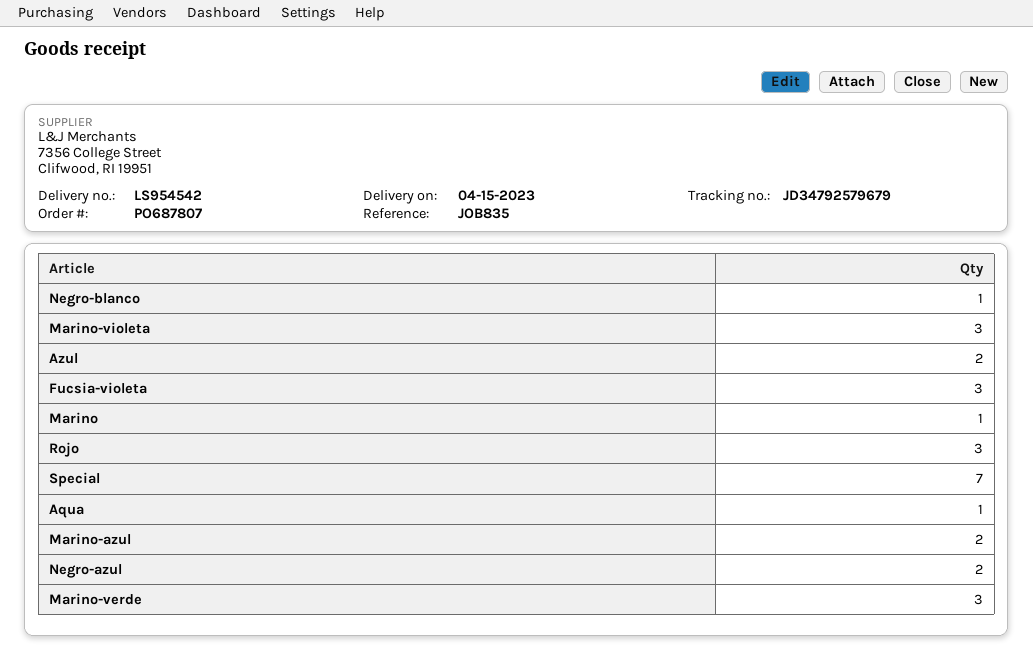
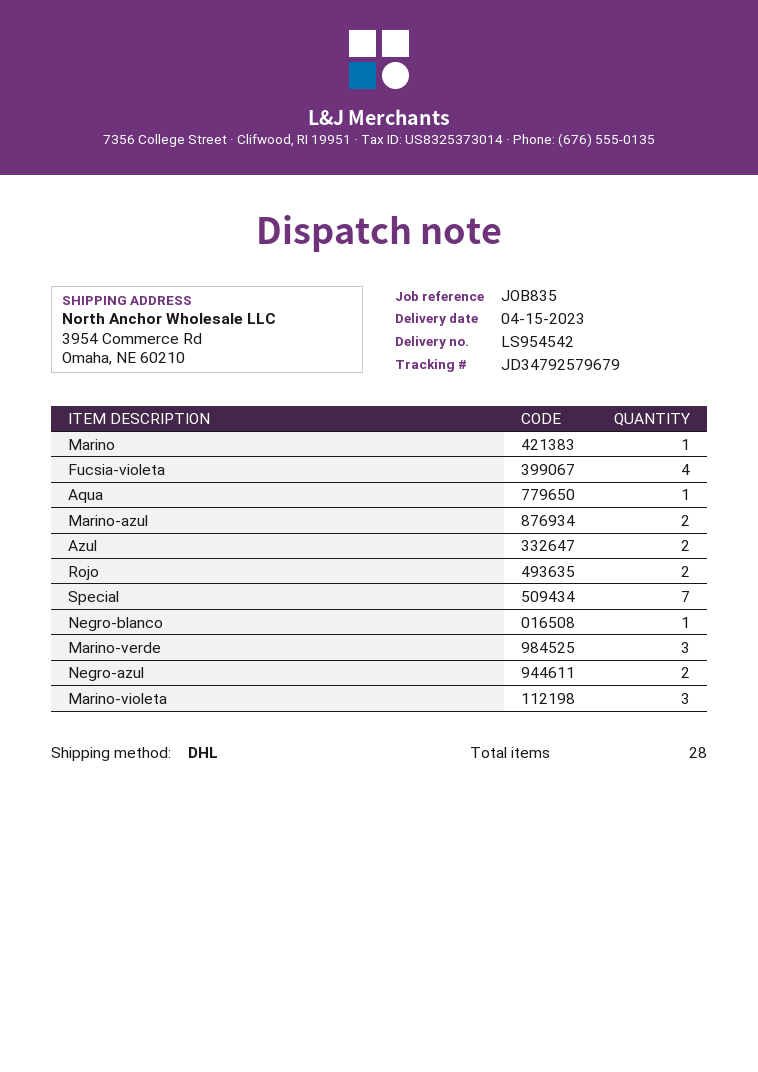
Fucsia-violeta: 3 -> 4
Rojo: 3 -> 2

